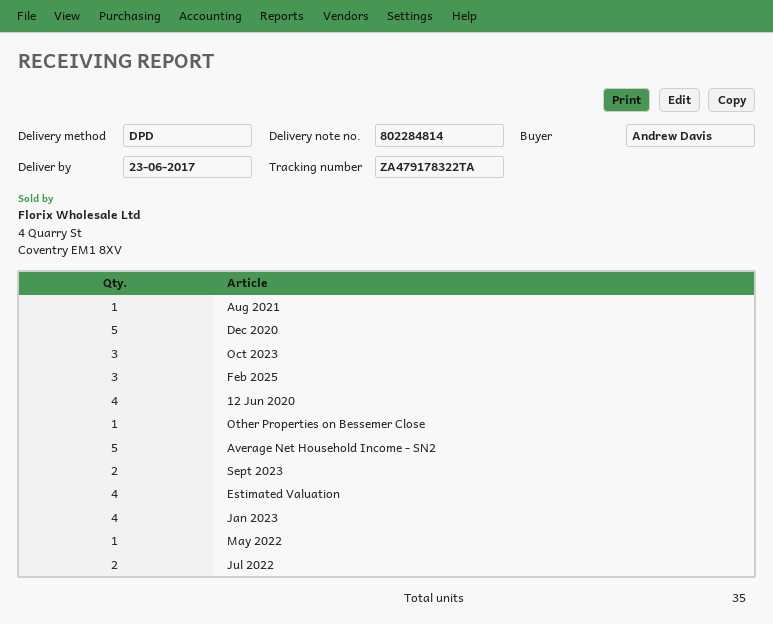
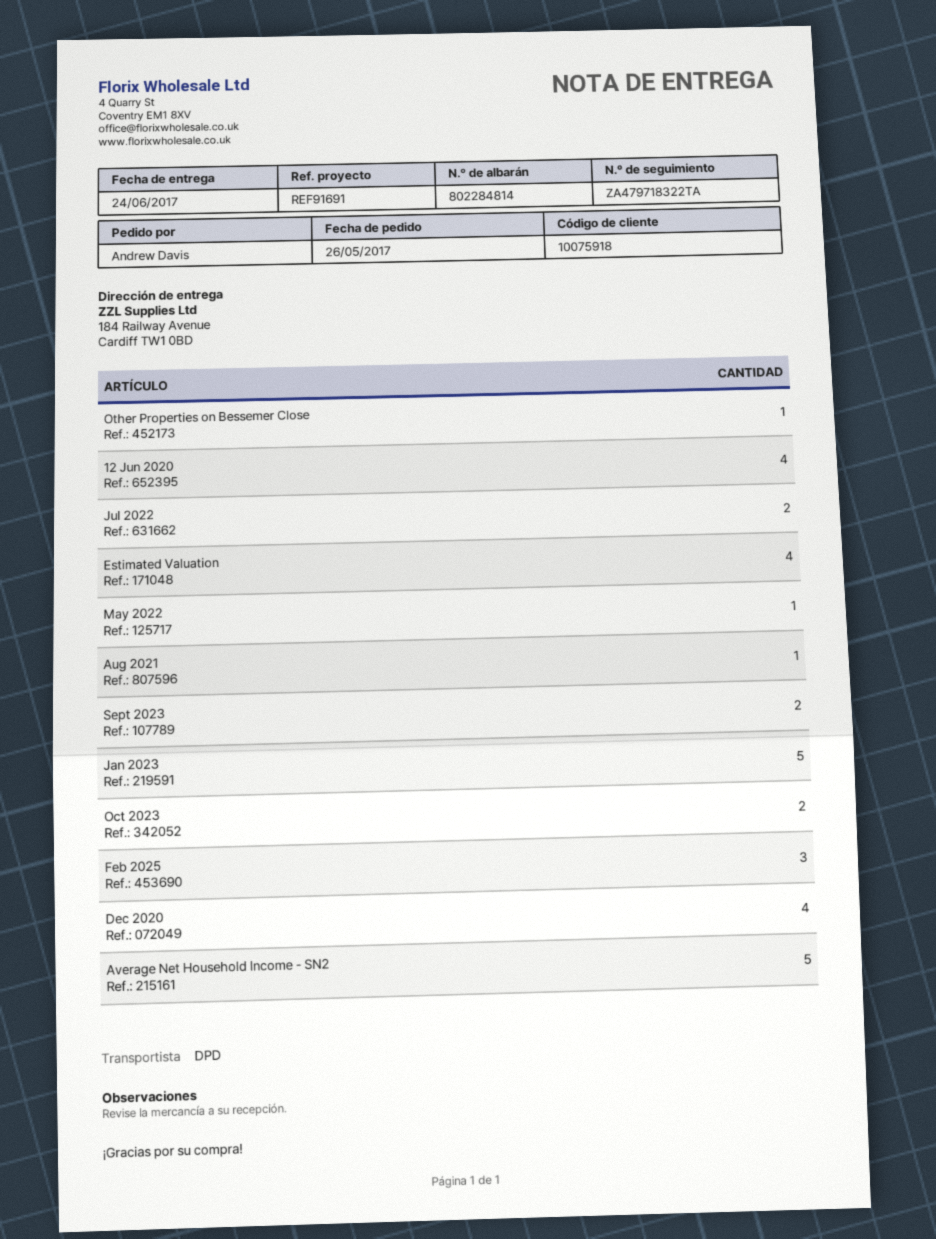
delivery date: 2017-06-23 -> 2017-06-24
tracking number: ZA479178322TA -> ZA479718322TA
Dec 2020: 5 -> 4
Oct 2023: 3 -> 2
Jan 2023: 4 -> 5

